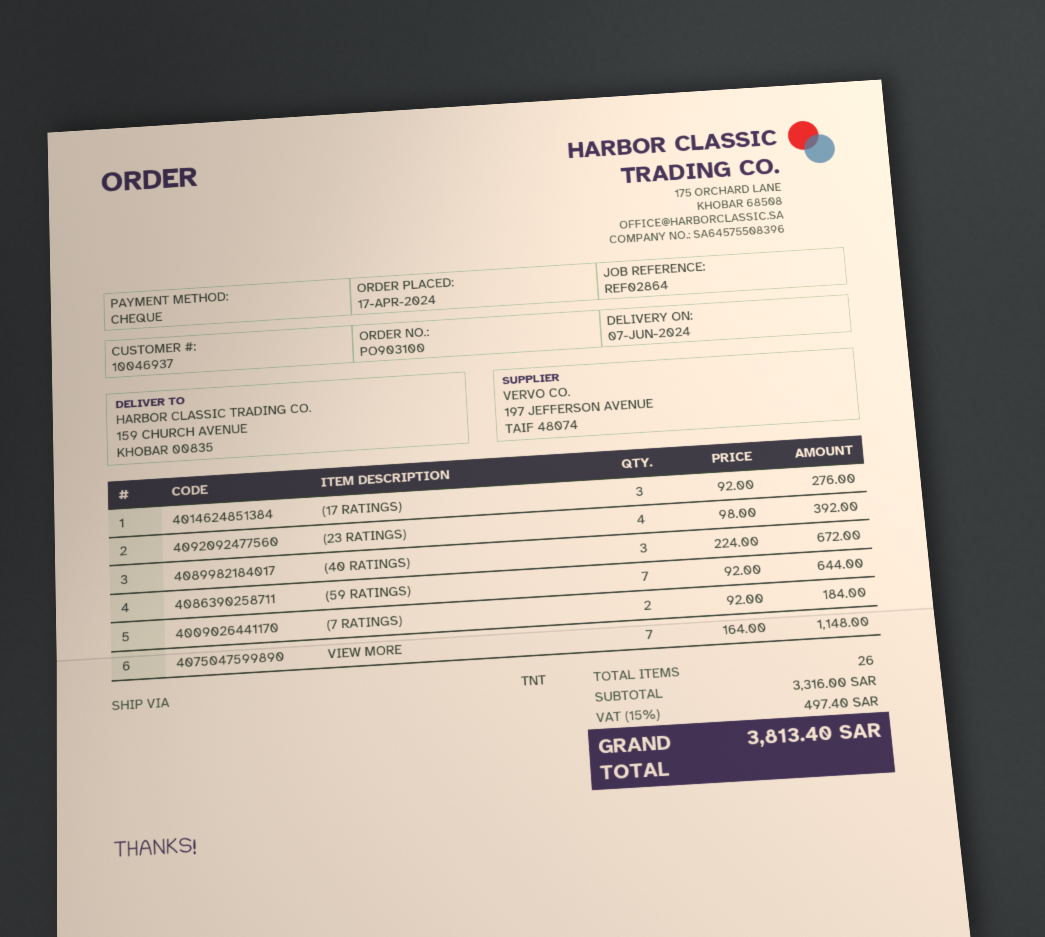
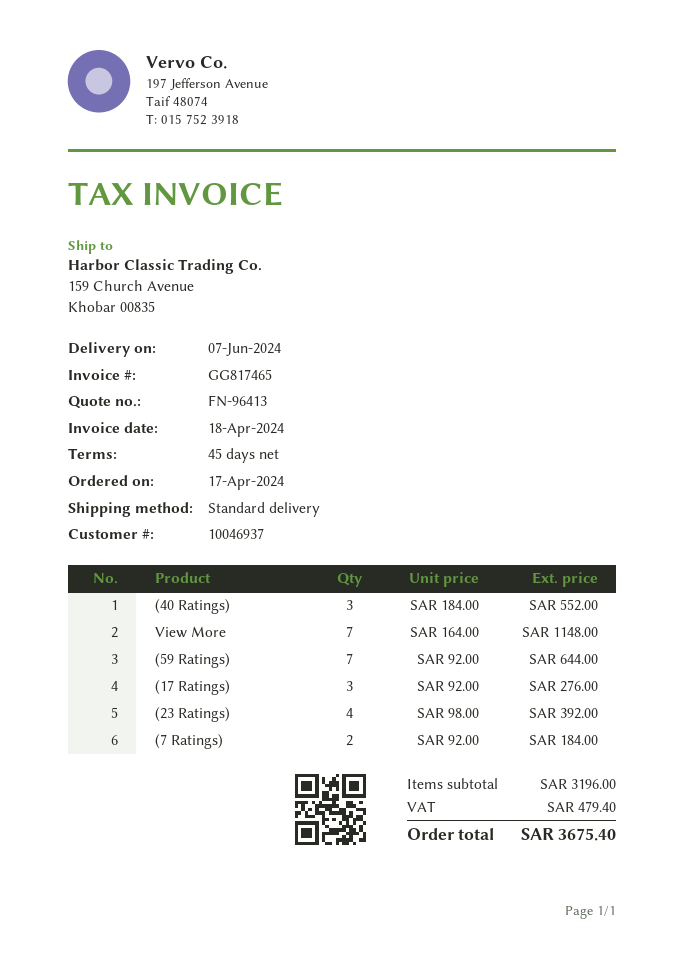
shipping method: TNT -> standard
(40 RATINGS): 3 x 224.00 = 672.00 -> 3 x 184.00 = 552.00
subtotal: 3316.00 -> 3196.00
tax: 497.40 -> 479.40
total: 3813.40 -> 3675.40

